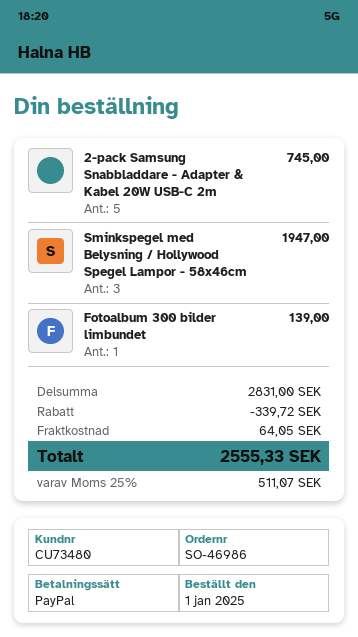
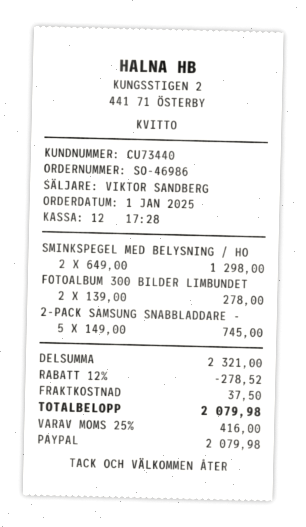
customer number: CU73480 -> CU73440
Sminkspegel med Belysning / Hollywood Spegel Lampor - 58x46cm: 3 for 1947.00 -> 2 for 1298.00
Fotoalbum 300 bilder limbundet: 1 for 139.00 -> 2 for 278.00
subtotal: 2831.00 -> 2321.00
discount: 339.72 -> 278.52
shipping: 64.05 -> 37.50
tax: 25% = 511.07 -> 25% = 416.00
total: 2555.33 -> 2079.98

